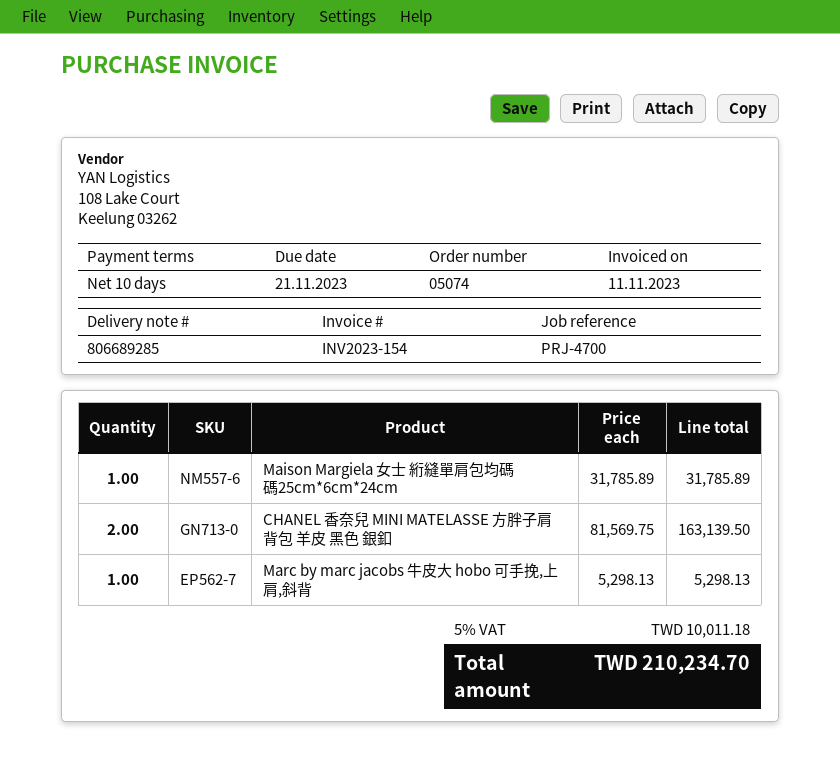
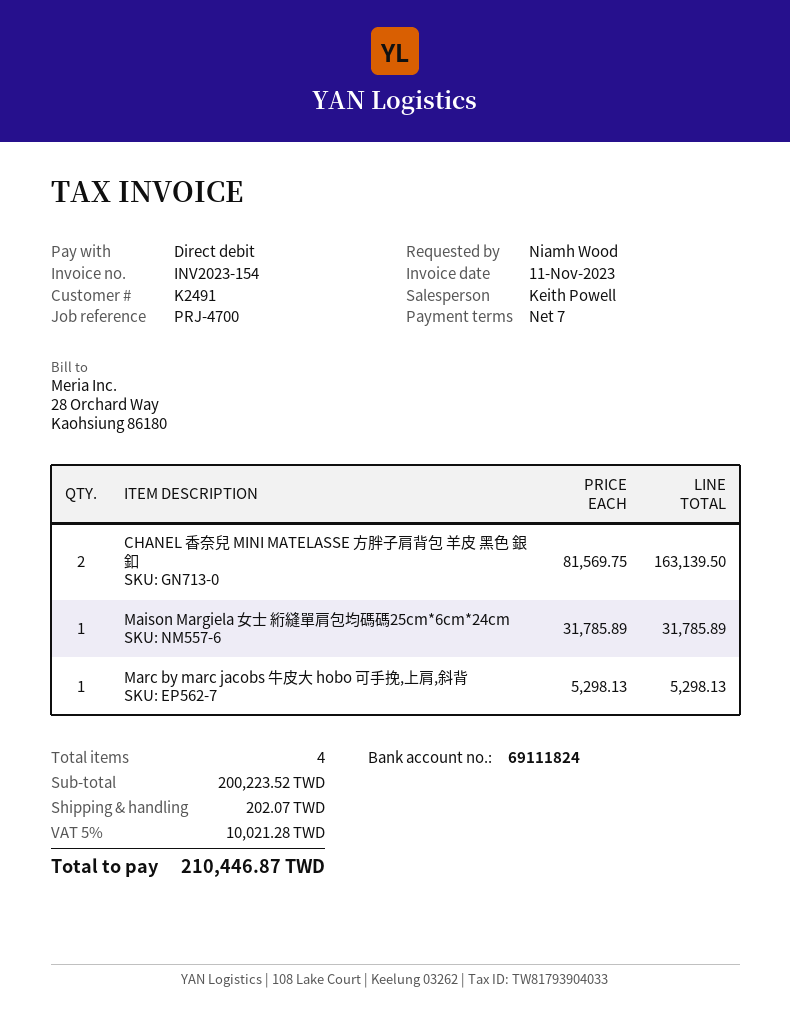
payment terms: 10 days -> 7 days
shipping: none -> 202.07
tax: 5% = 10011.18 -> 5% = 10021.28
total: 210234.70 -> 210446.87

